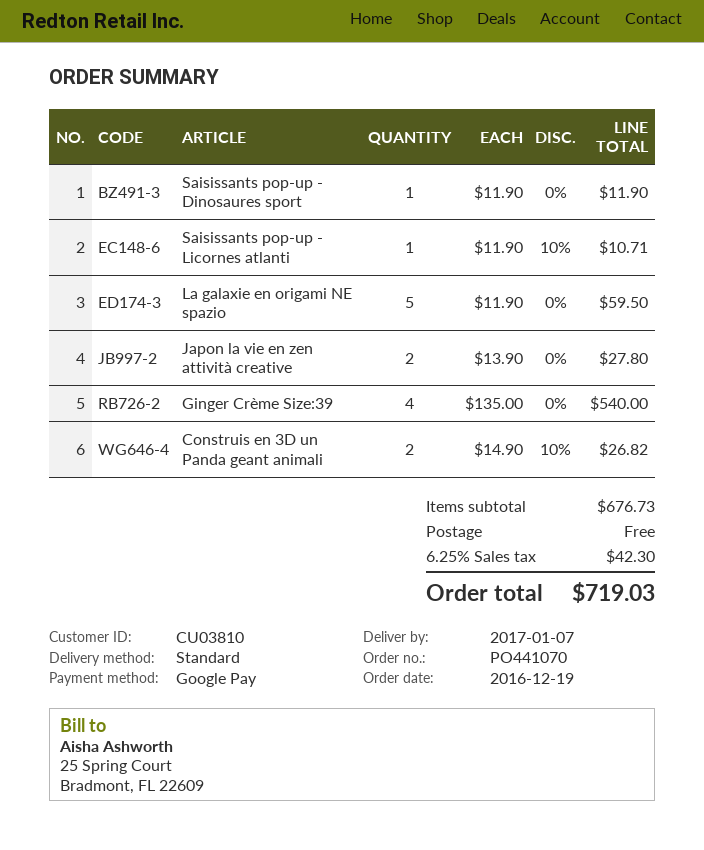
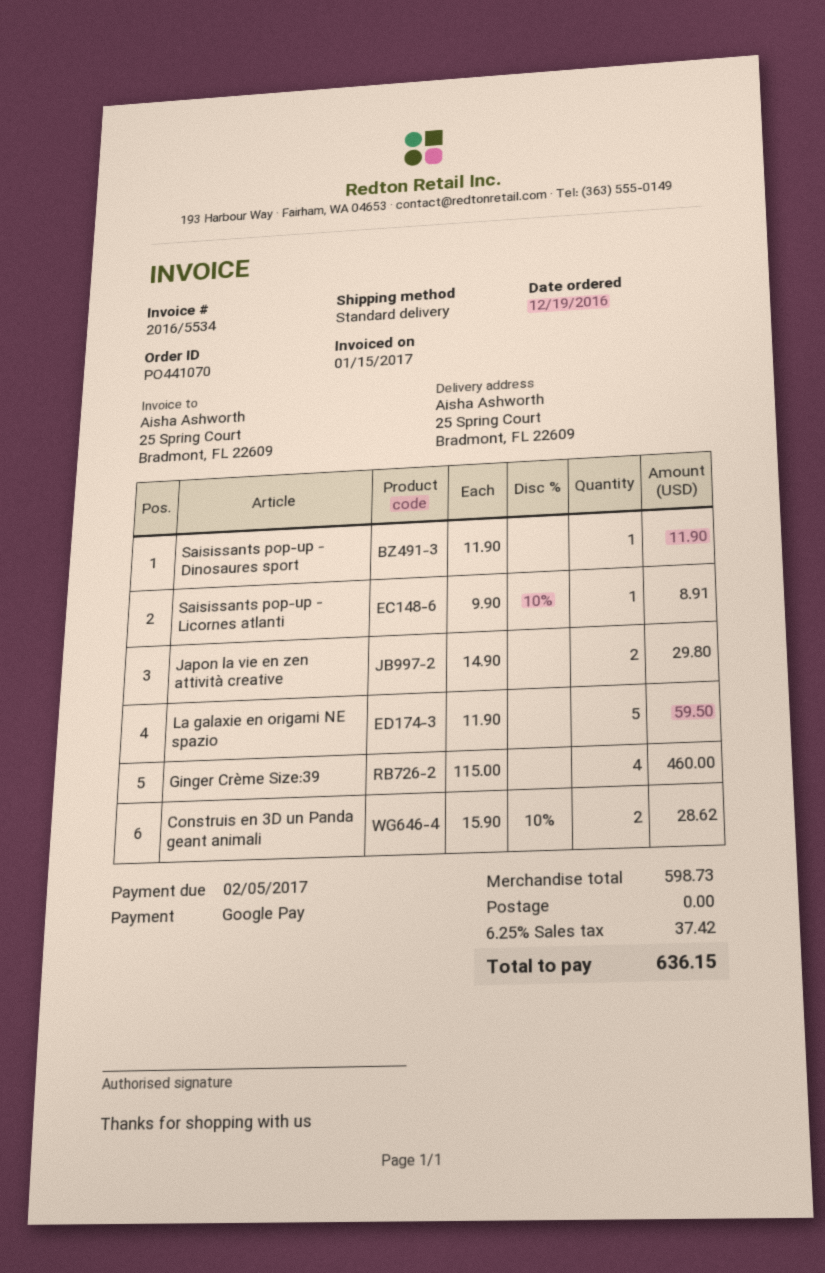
Saisissants pop-up - Licornes atlanti: 1 x 11.90 - 10% = 10.71 -> 1 x 9.90 - 10% = 8.91
Japon la vie en zen attività creative: 2 x 13.90 = 27.80 -> 2 x 14.90 = 29.80
Ginger Crème Size:39: 4 x 135.00 = 540.00 -> 4 x 115.00 = 460.00
Construis en 3D un Panda geant animali: 2 x 14.90 - 10% = 26.82 -> 2 x 15.90 - 10% = 28.62
subtotal: 676.73 -> 598.73
tax: 6.25% = 42.30 -> 6.25% = 37.42
total: 719.03 -> 636.15

